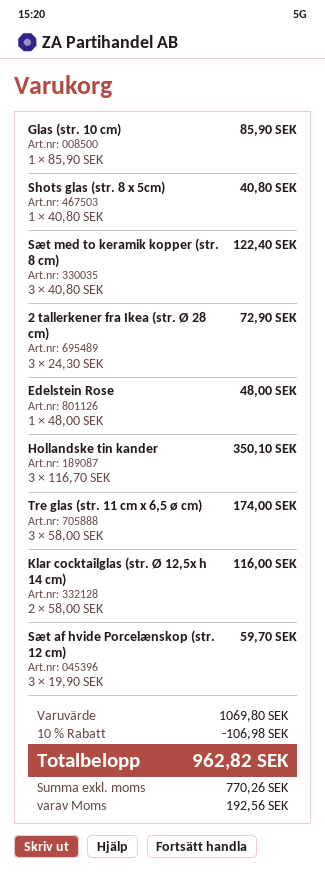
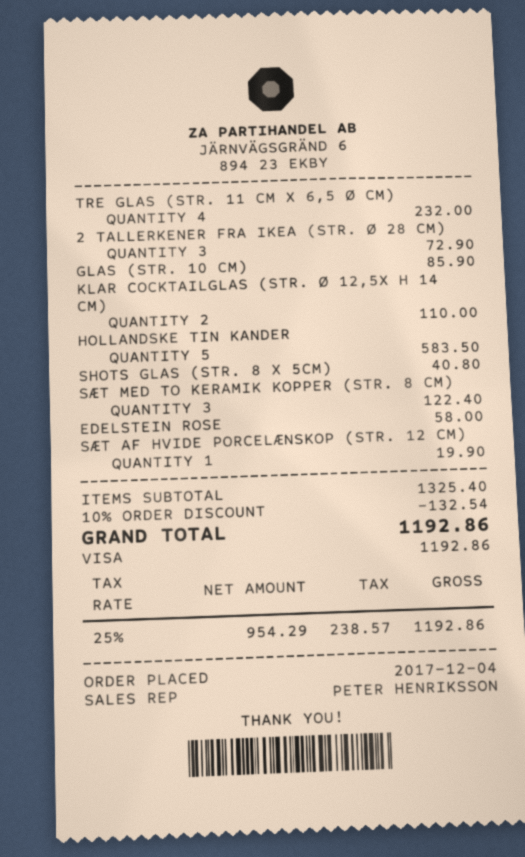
Edelstein Rose: 1 for 48.00 -> 1 for 58.00
Hollandske tin kander: 3 for 350.10 -> 5 for 583.50
Tre glas (str. 11 cm x 6,5 ø cm): 3 for 174.00 -> 4 for 232.00
Klar cocktailglas (str. Ø 12,5x h 14 cm): 2 for 116.00 -> 2 for 110.00
Sæt af hvide Porcelænskop (str. 12 cm): 3 for 59.70 -> 1 for 19.90
subtotal: 1069.80 -> 1325.40
discount: 10% = 106.98 -> 10% = 132.54
net: 770.26 -> 954.29
tax: 192.56 -> 238.57
total: 962.82 -> 1192.86

